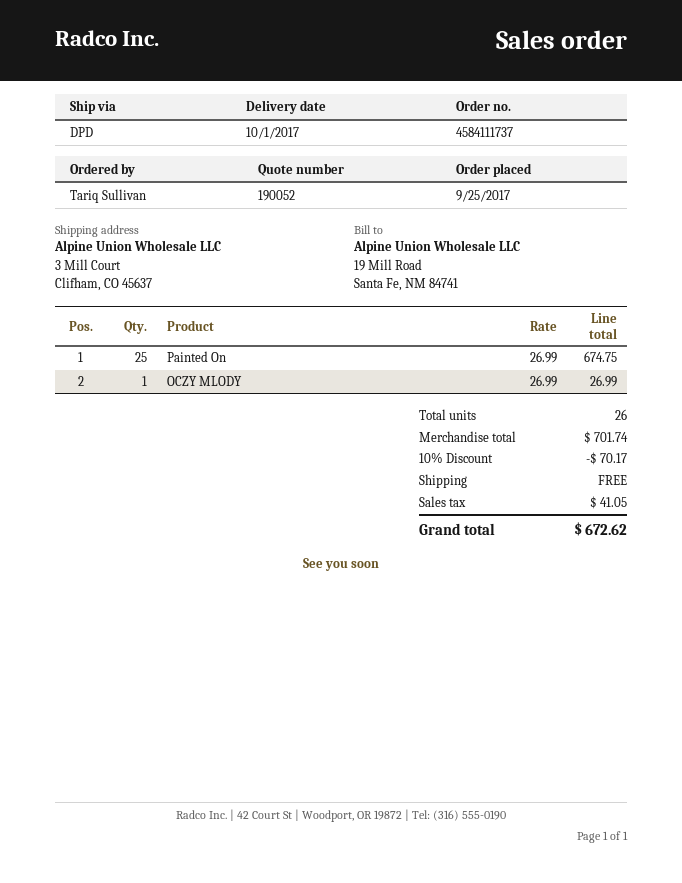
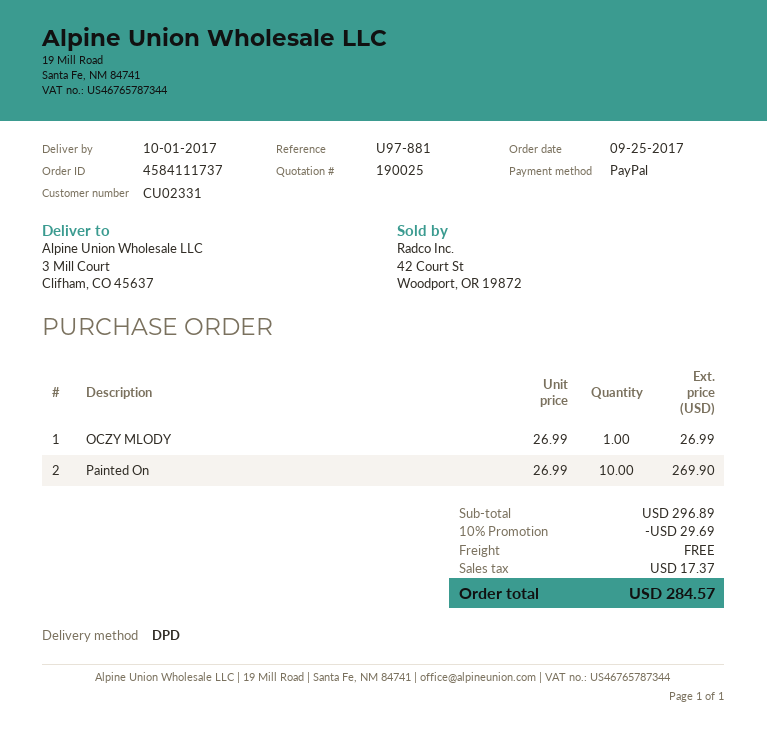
quote number: 190052 -> 190025
Painted On: 25 x 26.99 = 674.75 -> 10 x 26.99 = 269.90
subtotal: 701.74 -> 296.89
discount: 10% = 70.17 -> 10% = 29.69
tax: 41.05 -> 17.37
total: 672.62 -> 284.57

